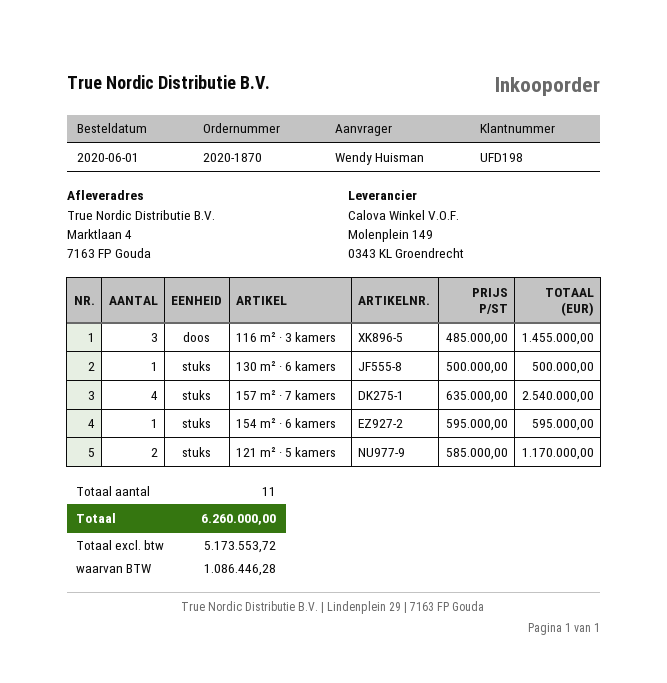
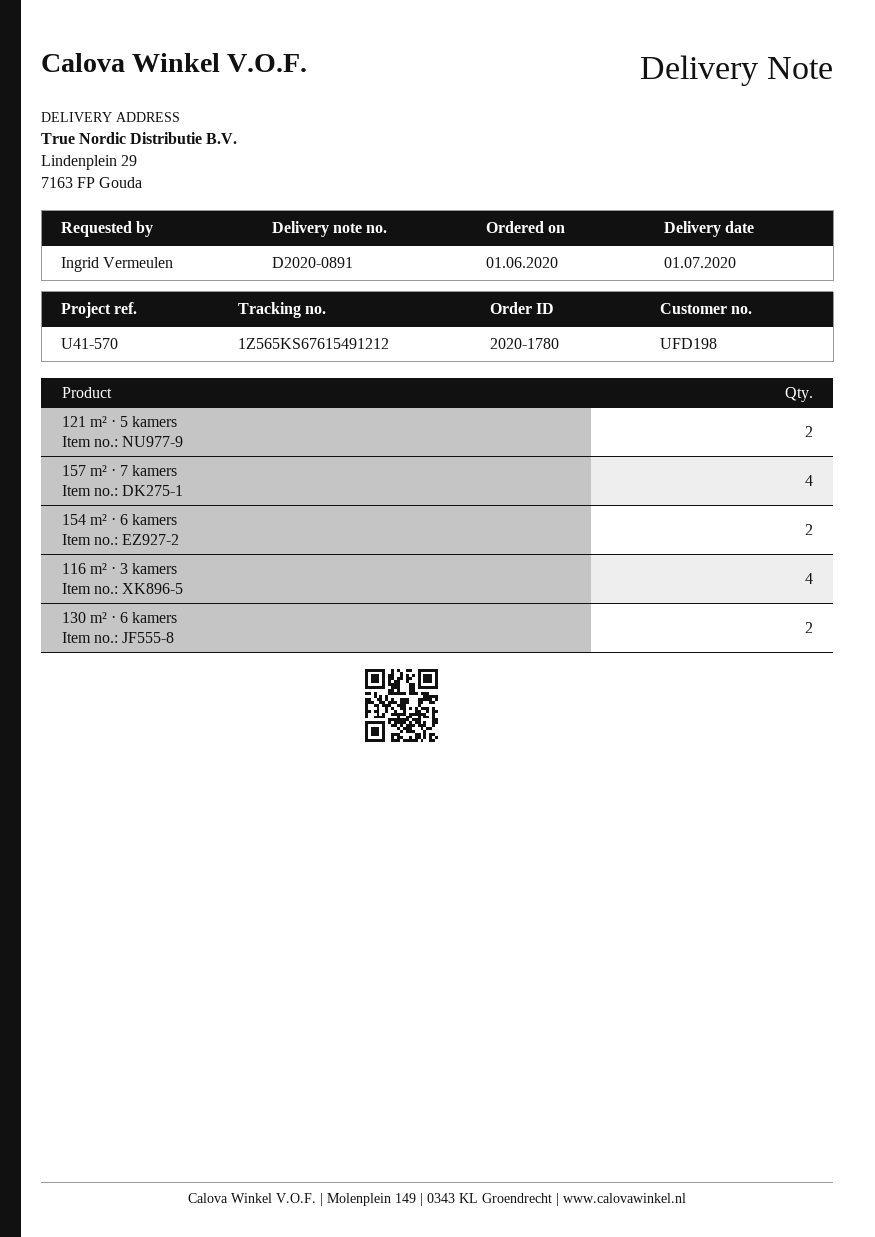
order number: 2020-1870 -> 2020-1780
ordered by: Wendy Huisman -> Ingrid Vermeulen
ship to: Marktlaan 4, 7163 FP Gouda -> Lindenplein 29, 7163 FP Gouda
116 m² · 3 kamers: 3 -> 4
130 m² · 6 kamers: 1 -> 2
154 m² · 6 kamers: 1 -> 2

